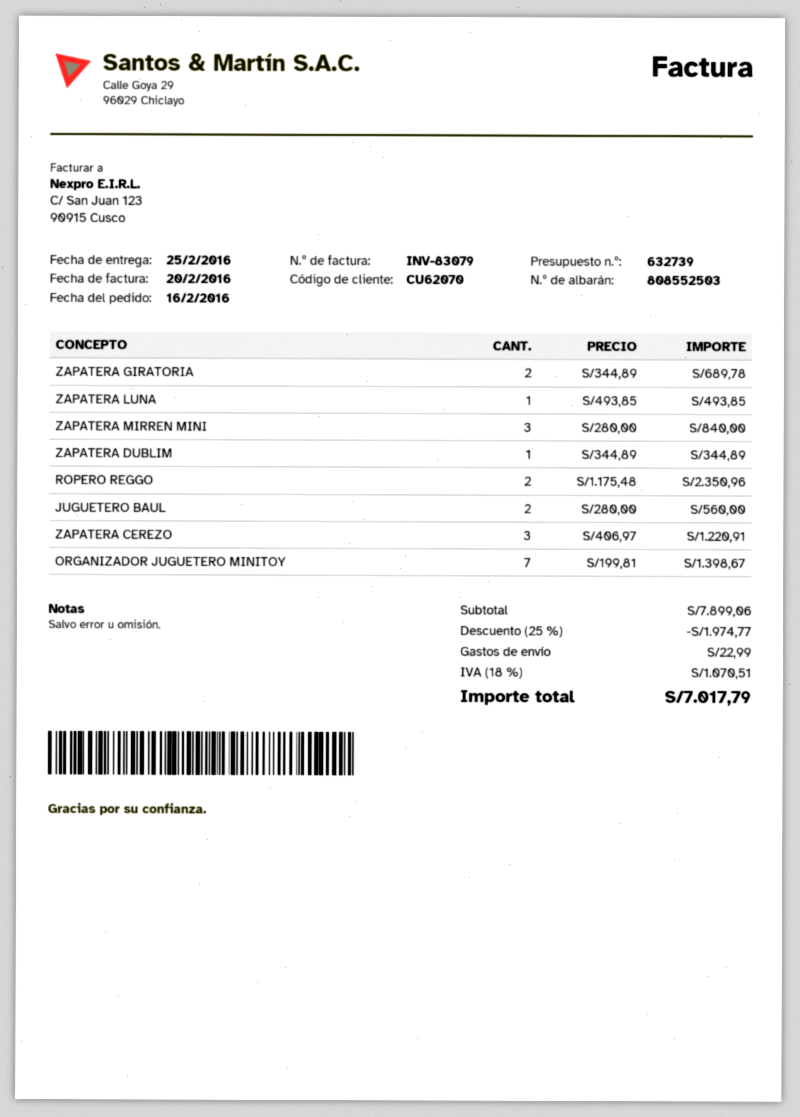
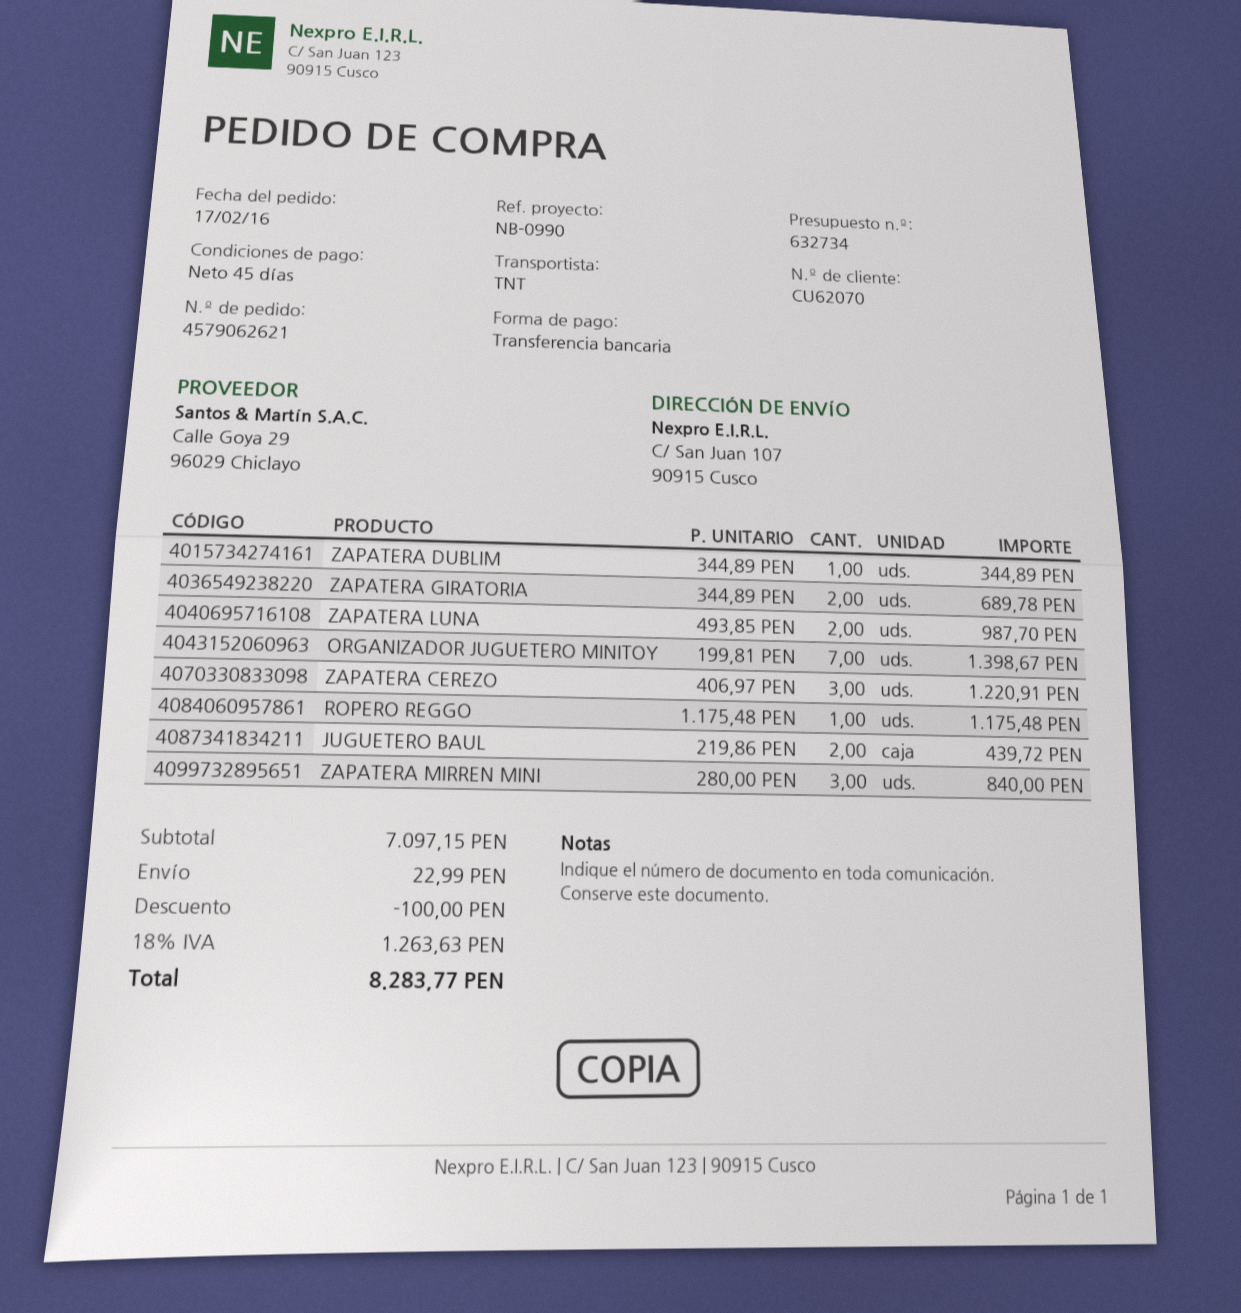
quote number: 632739 -> 632734
order date: 2016-02-16 -> 2016-02-17
ZAPATERA LUNA: 1 x 493.85 = 493.85 -> 2 x 493.85 = 987.70
ROPERO REGGO: 2 x 1175.48 = 2350.96 -> 1 x 1175.48 = 1175.48
JUGUETERO BAUL: 2 x 280.00 = 560.00 -> 2 x 219.86 = 439.72
subtotal: 7899.06 -> 7097.15
discount: 1974.77 -> 100.00
tax: 18% = 1070.51 -> 18% = 1263.63
total: 7017.79 -> 8283.77

